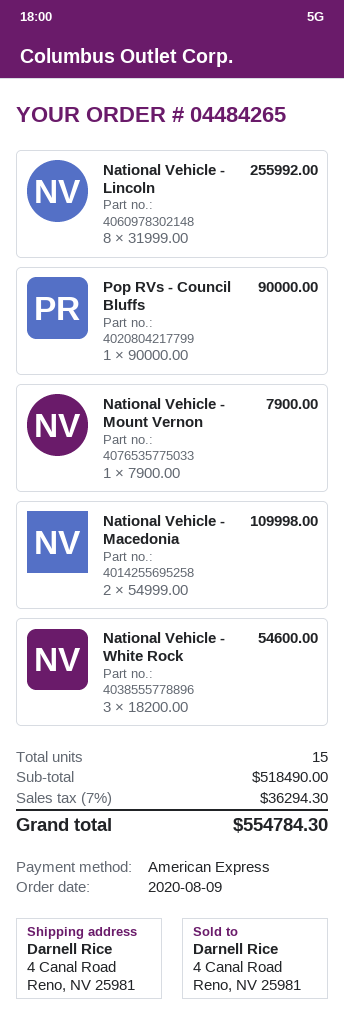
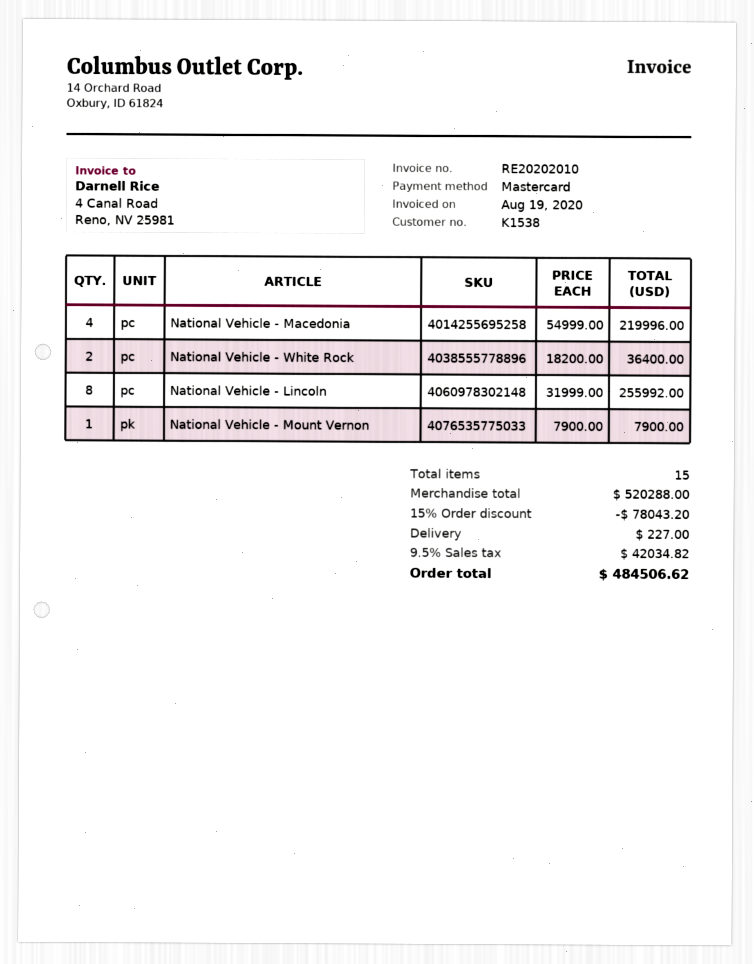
payment method: American Express -> Mastercard
Pop RVs - Council Bluffs: 1 x 90000.00 = 90000.00 -> none
National Vehicle - Macedonia: 2 x 54999.00 = 109998.00 -> 4 x 54999.00 = 219996.00
National Vehicle - White Rock: 3 x 18200.00 = 54600.00 -> 2 x 18200.00 = 36400.00
subtotal: 518490.00 -> 520288.00
discount: none -> 15% = 78043.20
shipping: none -> 227.00
tax: 7% = 36294.30 -> 9.5% = 42034.82
total: 554784.30 -> 484506.62

